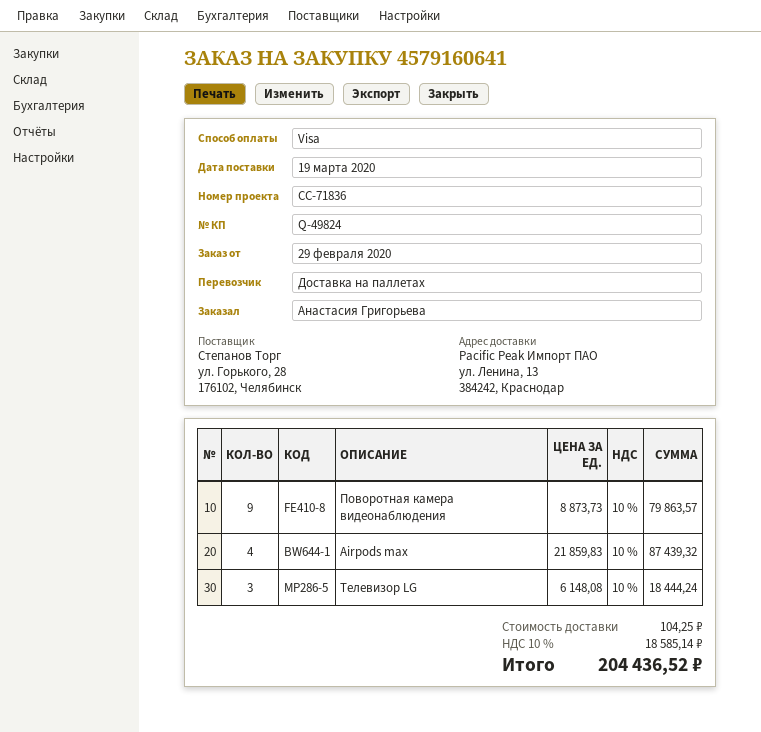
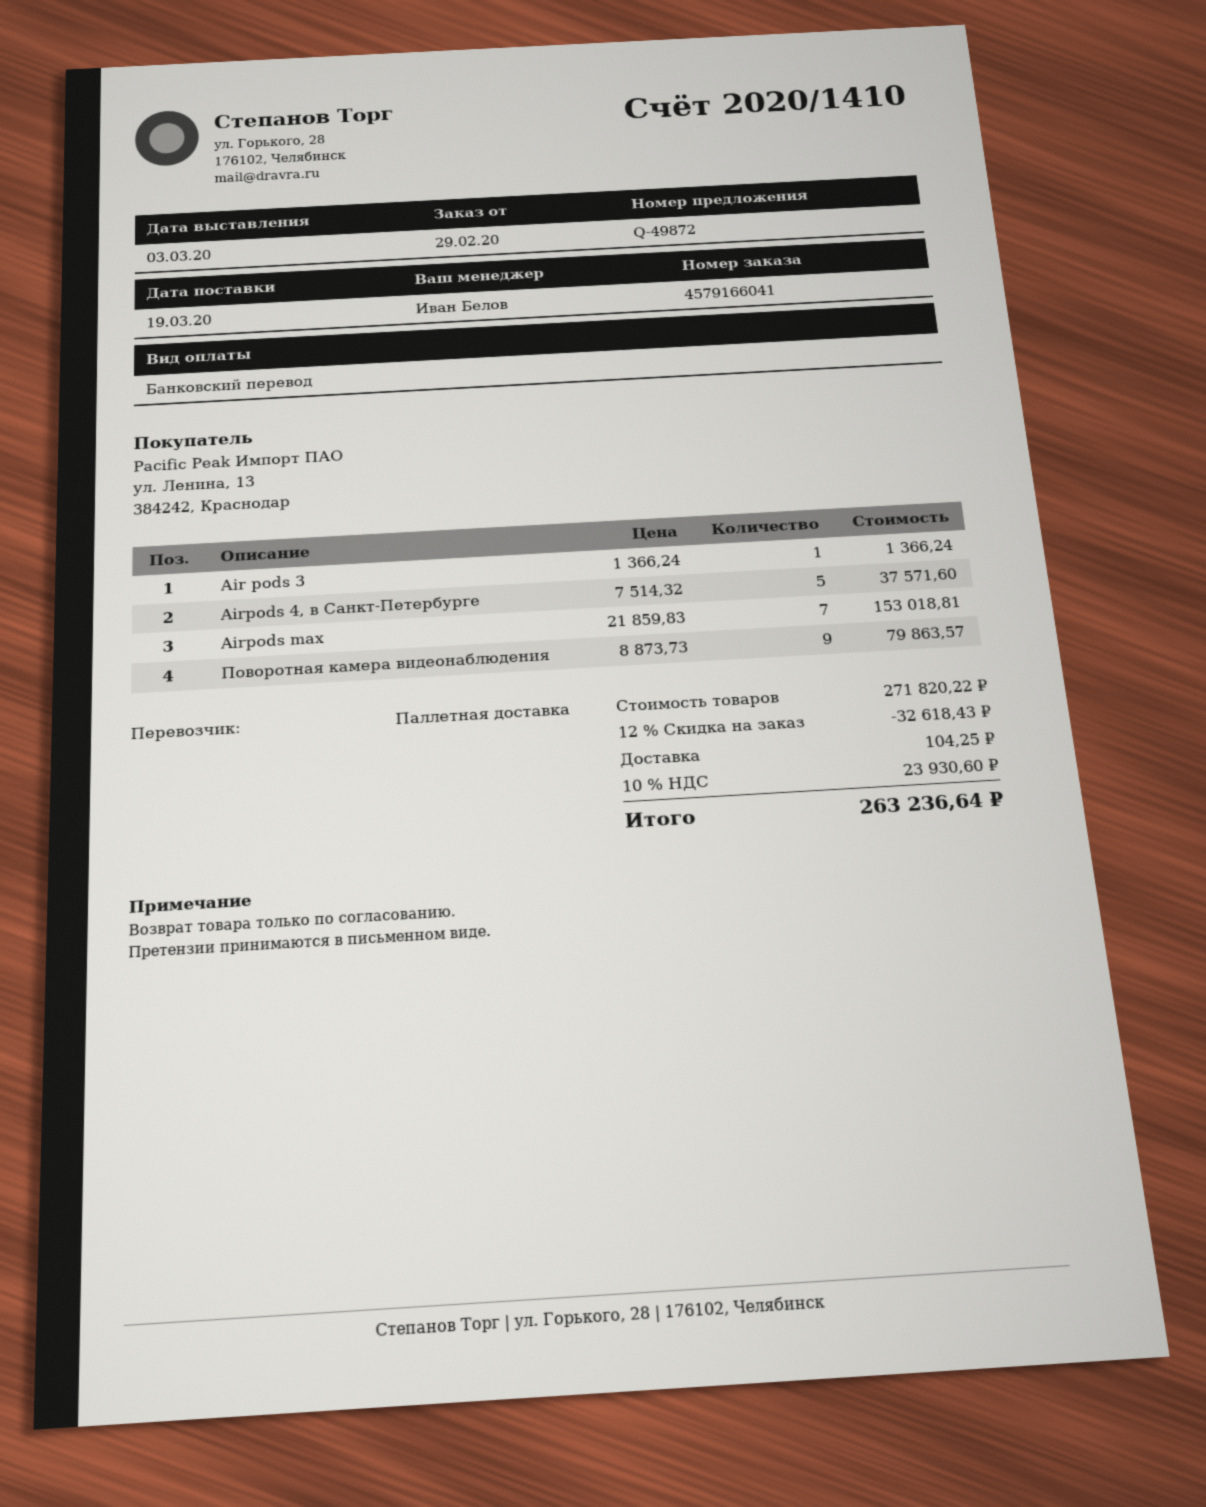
quote number: Q-49824 -> Q-49872
order number: 4579160641 -> 4579166041
payment method: Visa -> bank transfer
Airpods max: 4 x 21859.83 = 87439.32 -> 7 x 21859.83 = 153018.81
Телевизор LG: 3 x 6148.08 = 18444.24 -> none
Аir pods 3: none -> 1 x 1366.24 = 1366.24
Airpods 4, в Санкт-Петербурге: none -> 5 x 7514.32 = 37571.60
discount: none -> 12% = 32618.43
tax: 10% = 18585.14 -> 10% = 23930.60
total: 204436.52 -> 263236.64

